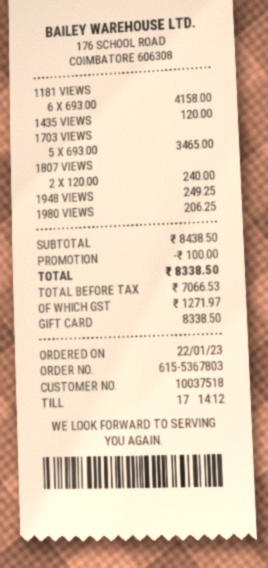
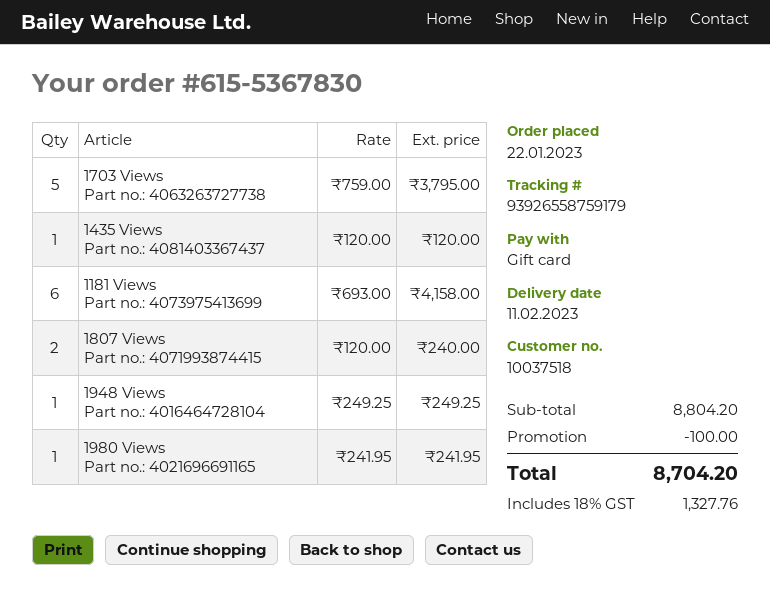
order number: 615-5367803 -> 615-5367830
1703 VIEWS: 5 x 693.00 = 3465.00 -> 5 x 759.00 = 3795.00
1980 VIEWS: 1 x 206.25 = 206.25 -> 1 x 241.95 = 241.95
subtotal: 8438.50 -> 8804.20
tax: 1271.97 -> 1327.76
total: 8338.50 -> 8704.20

